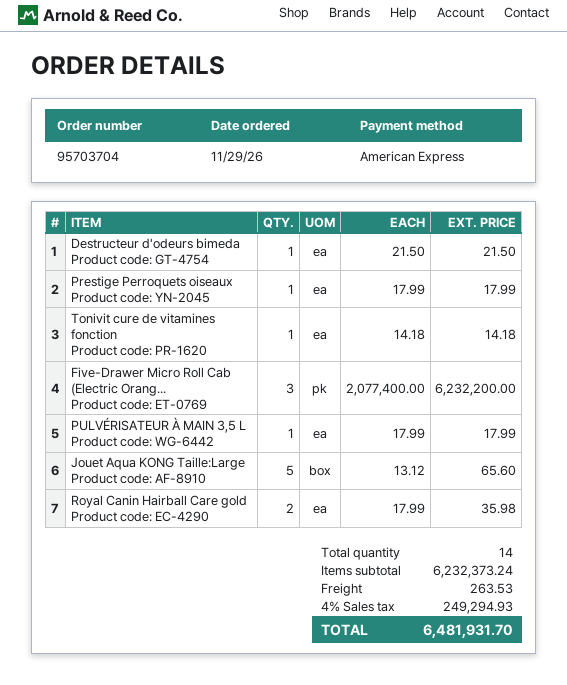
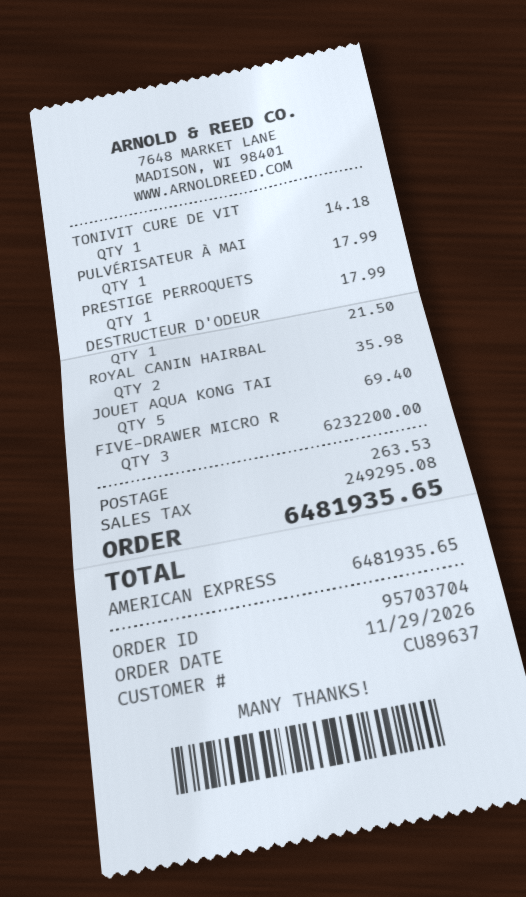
Jouet Aqua KONG Taille:Large: 5 for 65.60 -> 5 for 69.40
tax: 249294.93 -> 249295.08
total: 6481931.70 -> 6481935.65

